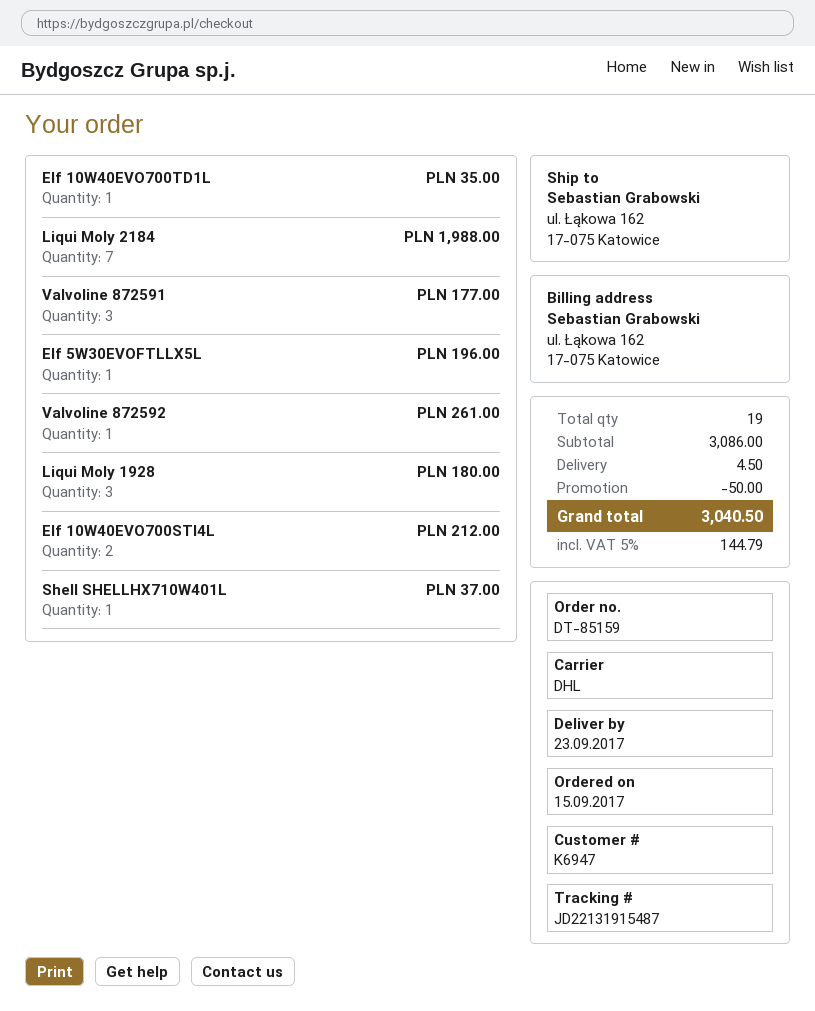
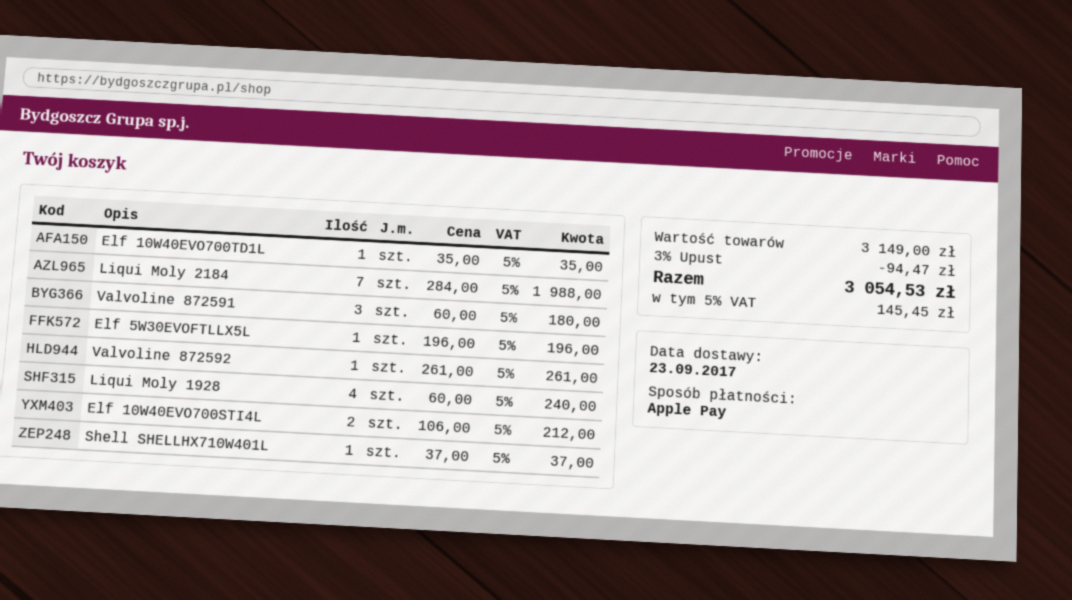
Valvoline 872591: 3 for 177.00 -> 3 for 180.00
Liqui Moly 1928: 3 for 180.00 -> 4 for 240.00
subtotal: 3086.00 -> 3149.00
discount: 50.00 -> 94.47
shipping: 4.50 -> none
tax: 5% = 144.79 -> 5% = 145.45
total: 3040.50 -> 3054.53

